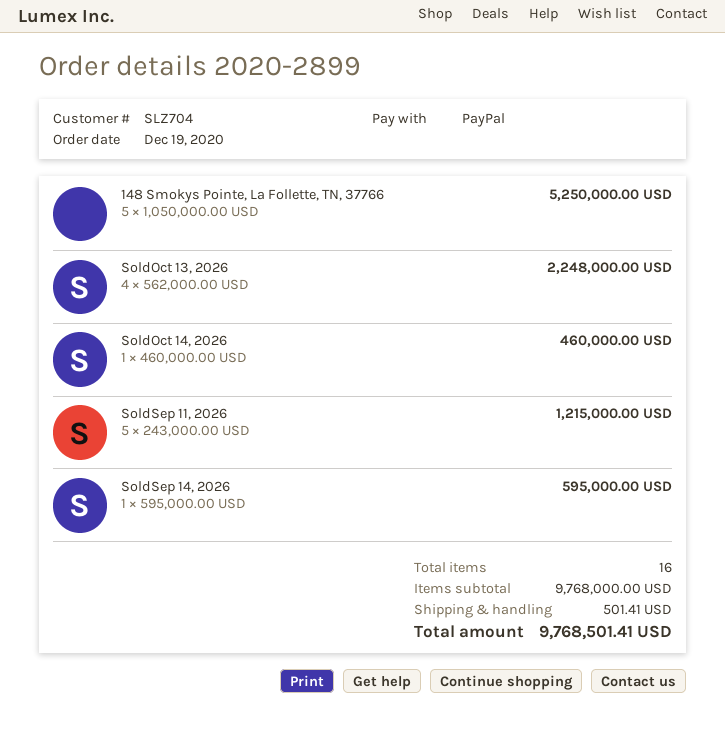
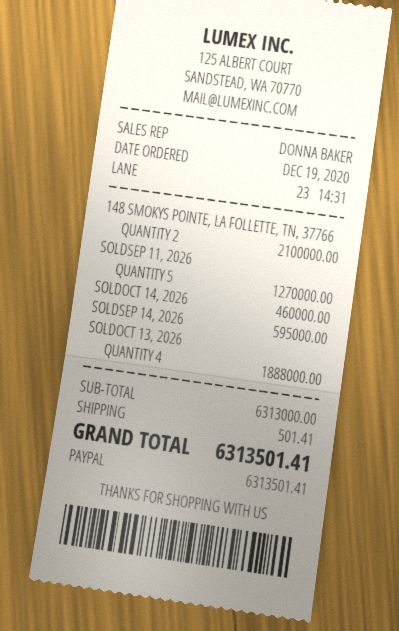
148 Smokys Pointe, La Follette, TN, 37766: 5 for 5250000.00 -> 2 for 2100000.00
SoldOct 13, 2026: 4 for 2248000.00 -> 4 for 1888000.00
SoldSep 11, 2026: 5 for 1215000.00 -> 5 for 1270000.00
subtotal: 9768000.00 -> 6313000.00
total: 9768501.41 -> 6313501.41

